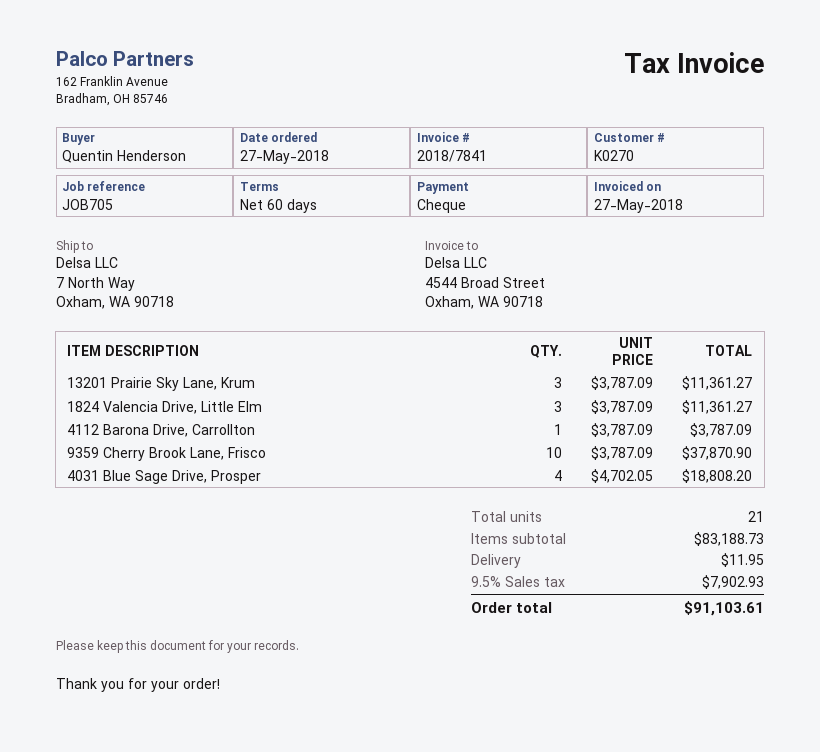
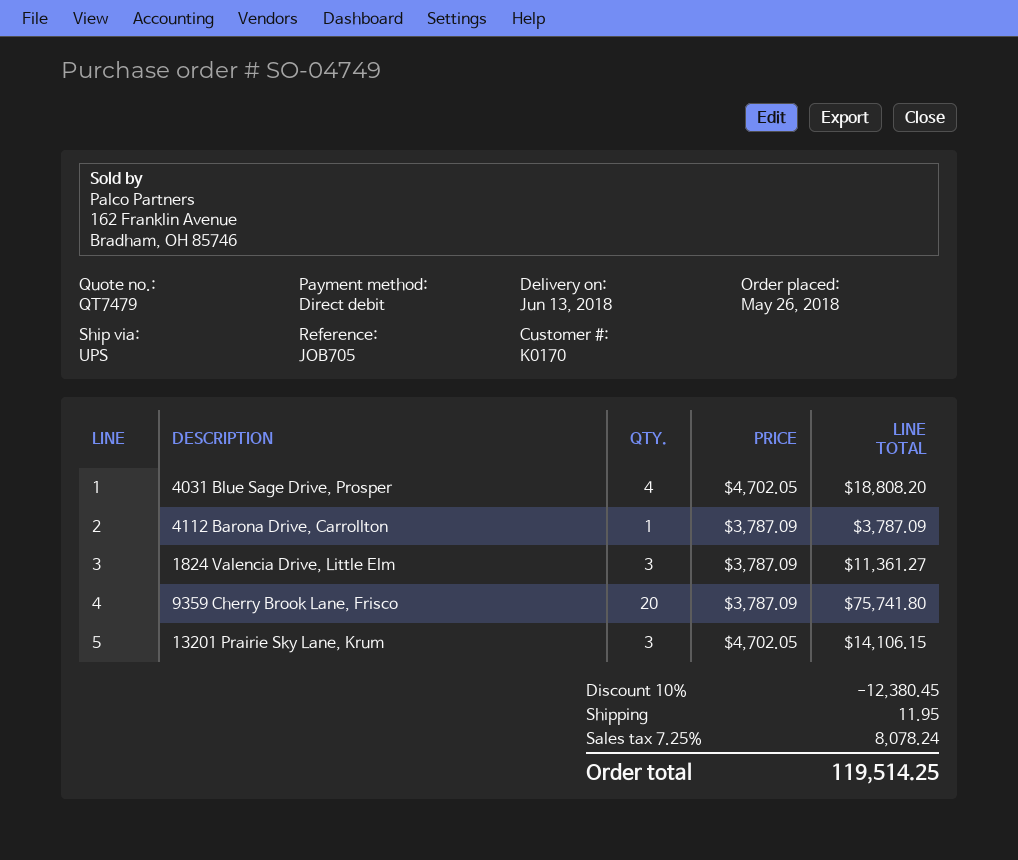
order date: 2018-05-27 -> 2018-05-26
customer number: K0270 -> K0170
payment method: cheque -> direct debit
13201 Prairie Sky Lane, Krum: 3 x 3787.09 = 11361.27 -> 3 x 4702.05 = 14106.15
9359 Cherry Brook Lane, Frisco: 10 x 3787.09 = 37870.90 -> 20 x 3787.09 = 75741.80
discount: none -> 10% = 12380.45
tax: 9.5% = 7902.93 -> 7.25% = 8078.24
total: 91103.61 -> 119514.25

